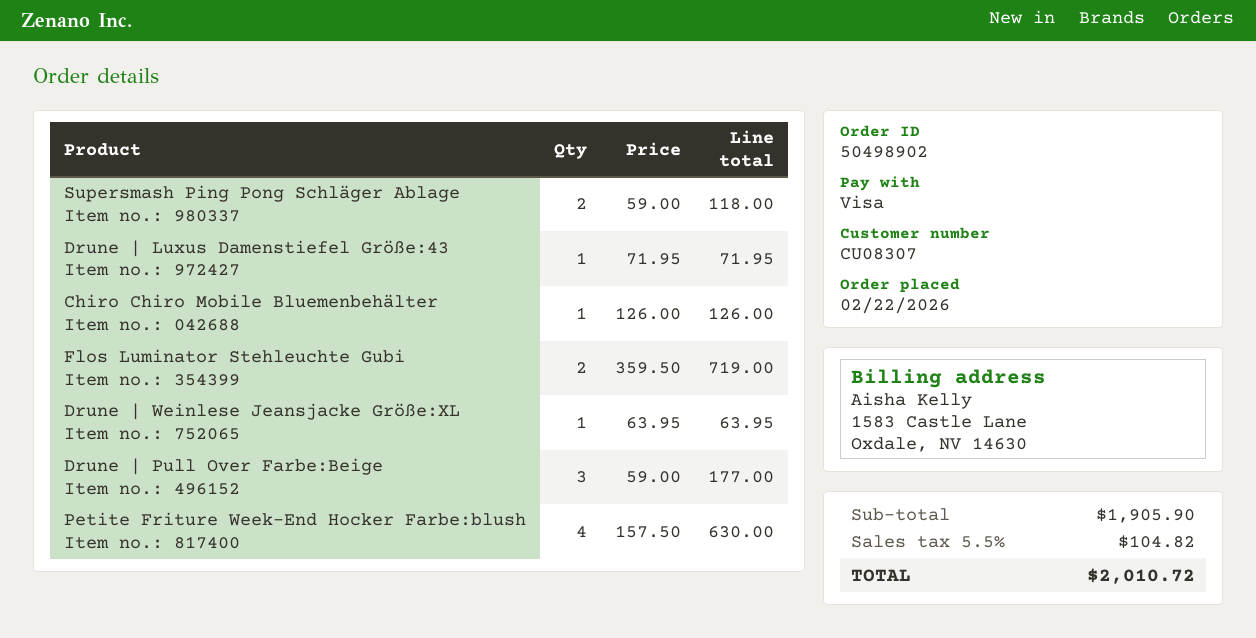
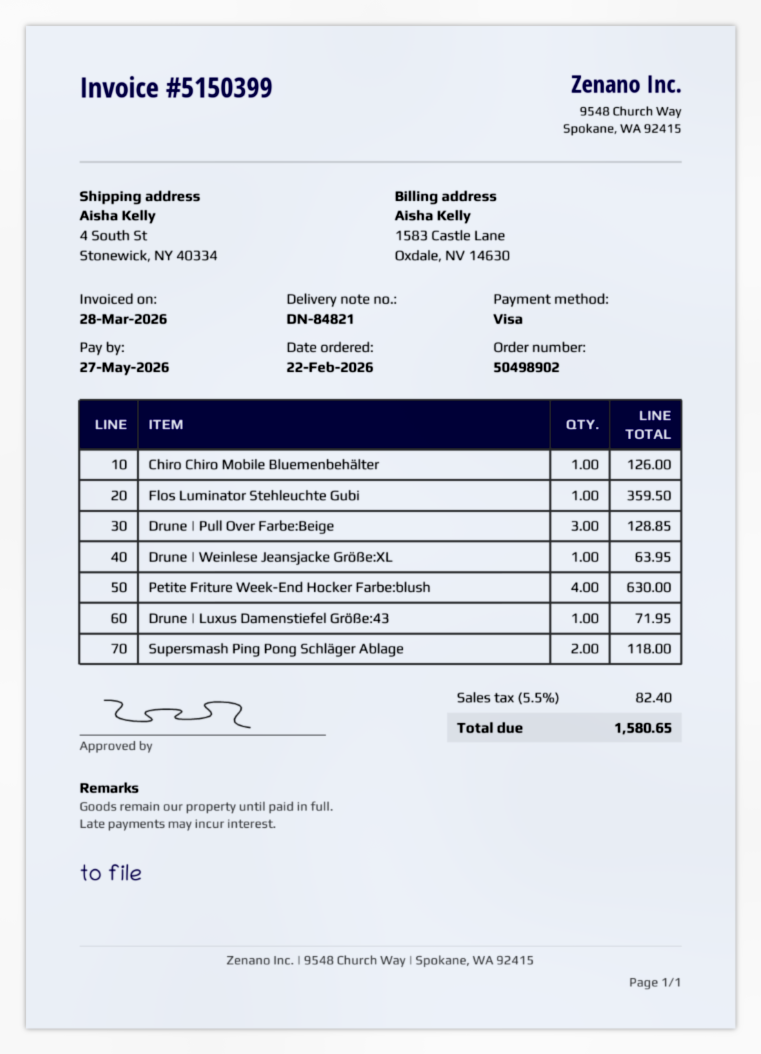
Flos Luminator Stehleuchte Gubi: 2 for 719.00 -> 1 for 359.50
Drune | Pull Over Farbe:Beige: 3 for 177.00 -> 3 for 128.85
tax: 5.5% = 104.82 -> 5.5% = 82.40
total: 2010.72 -> 1580.65

